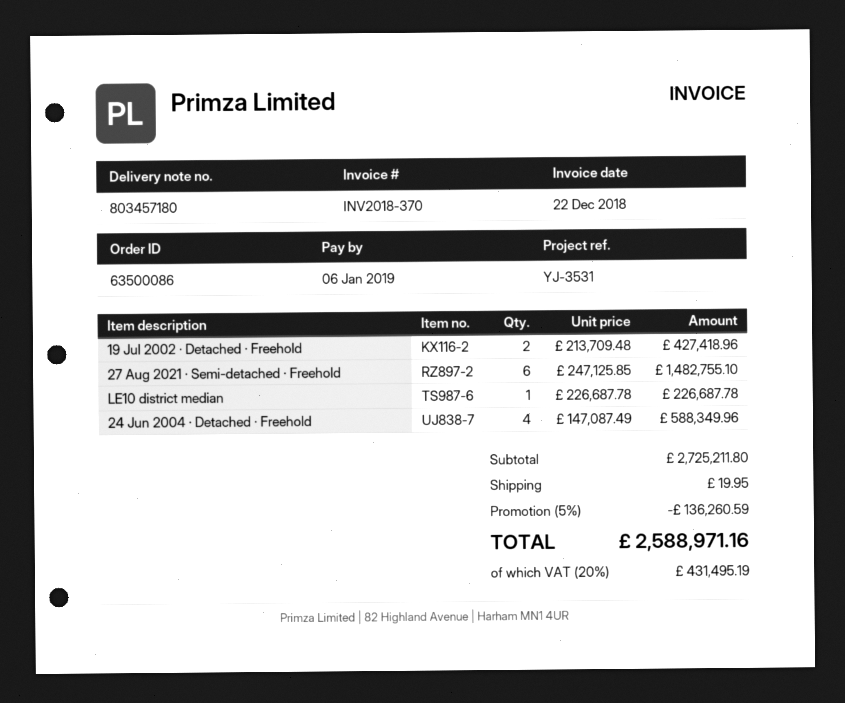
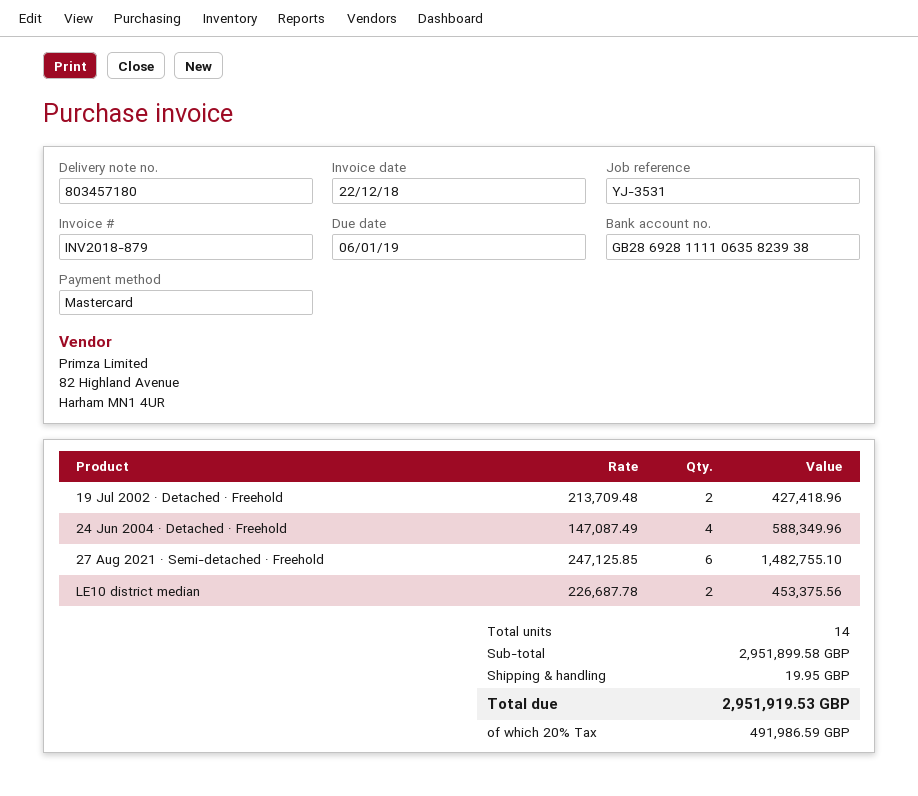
invoice number: INV2018-370 -> INV2018-879
LE10 district median: 1 x 226687.78 = 226687.78 -> 2 x 226687.78 = 453375.56
subtotal: 2725211.80 -> 2951899.58
discount: 5% = 136260.59 -> none
tax: 20% = 431495.19 -> 20% = 491986.59
total: 2588971.16 -> 2951919.53

